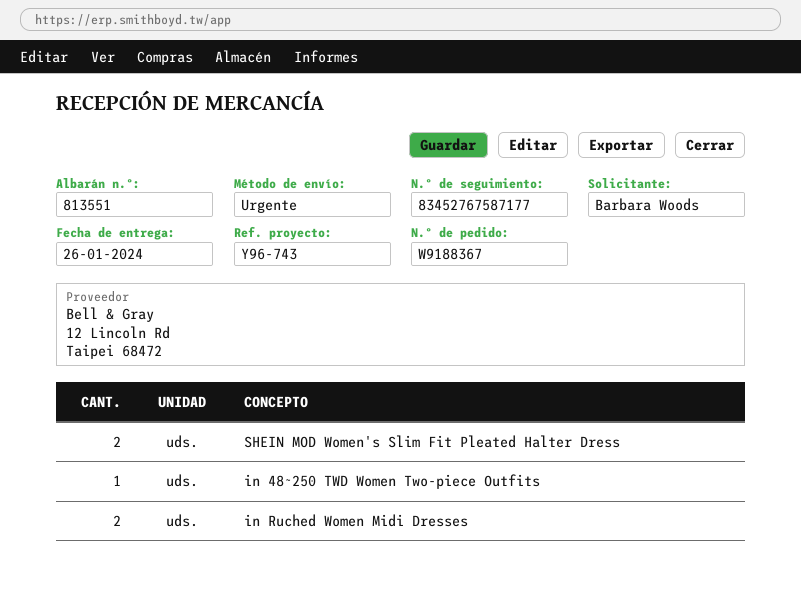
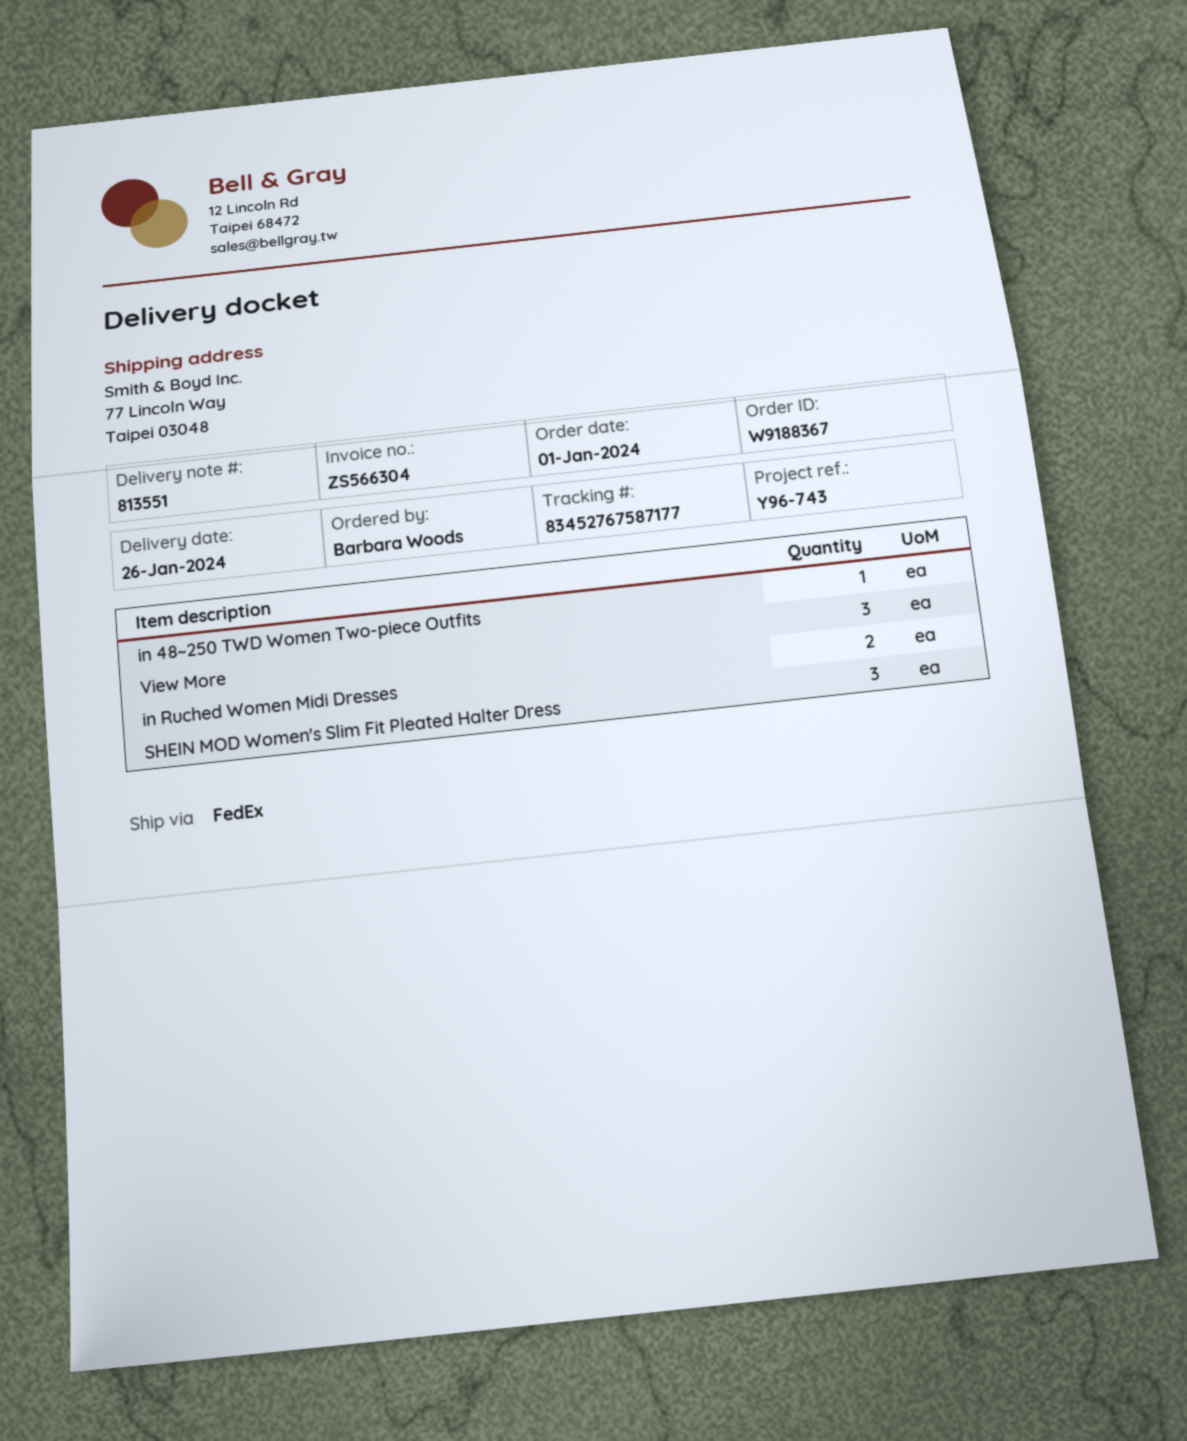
shipping method: express -> FedEx
SHEIN MOD Women's Slim Fit Pleated Halter Dress: 2 -> 3
View More: none -> 3

